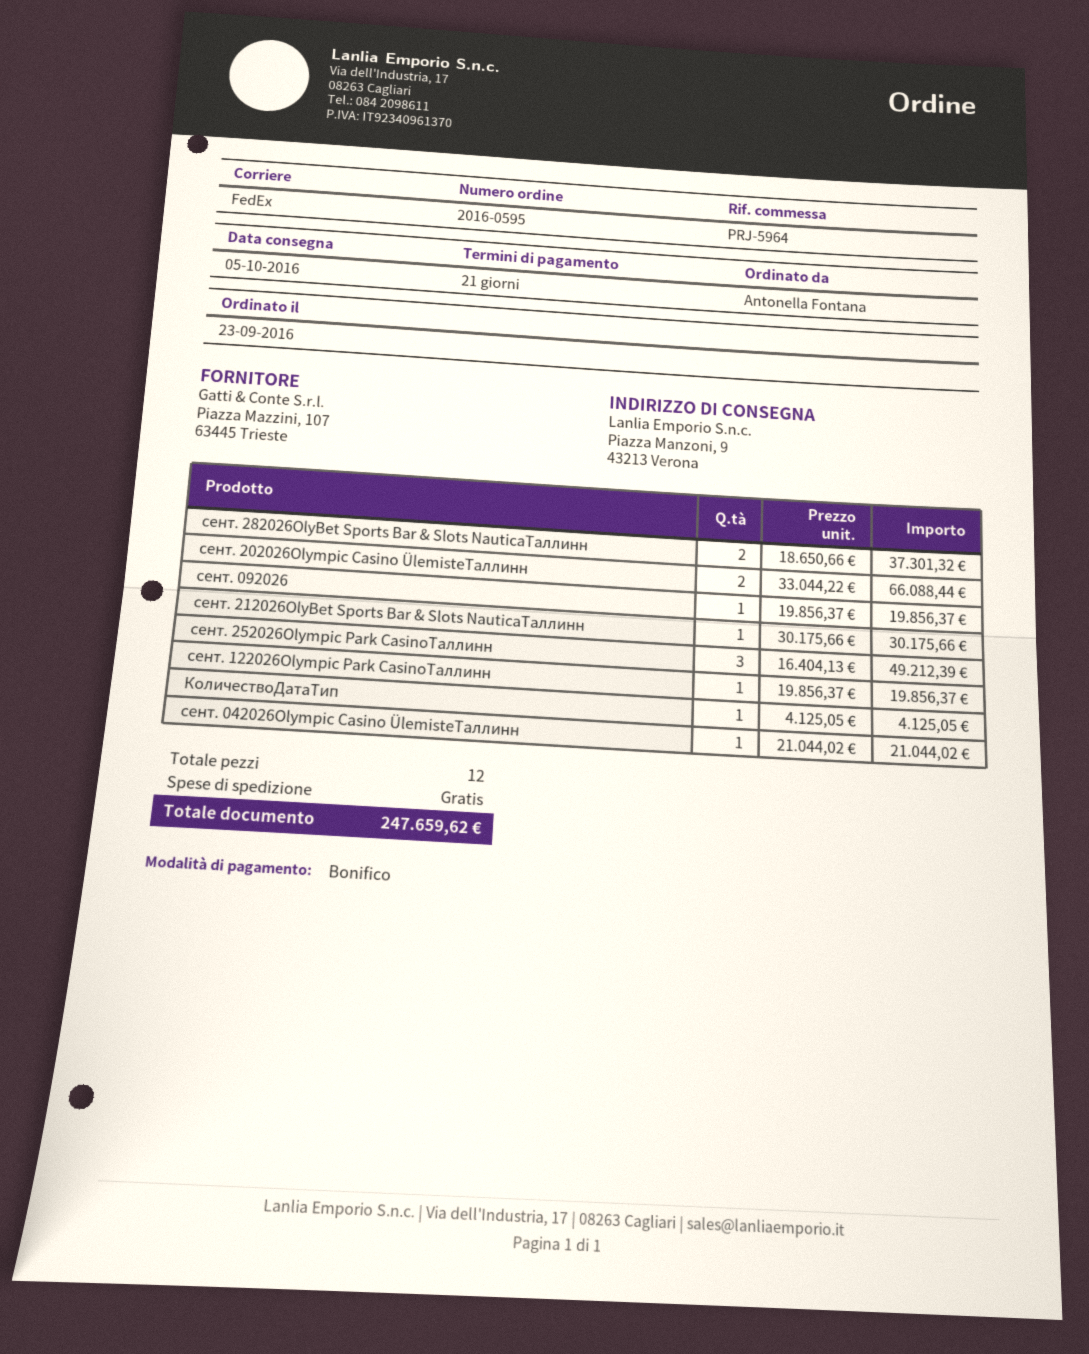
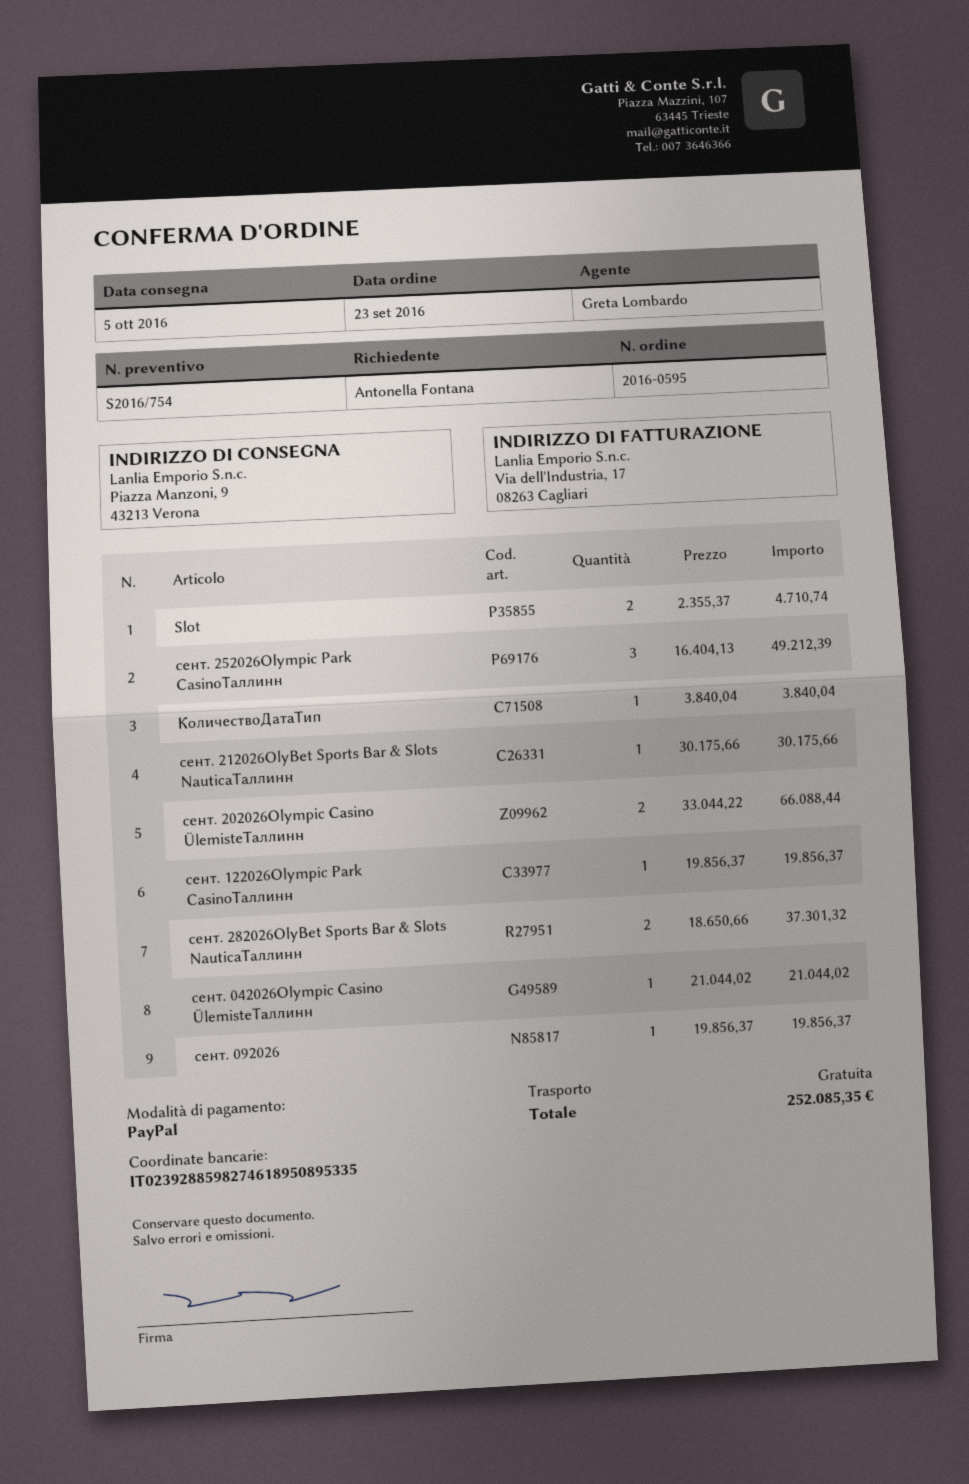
payment method: bank transfer -> PayPal
КоличествоДатаТип: 1 x 4125.05 = 4125.05 -> 1 x 3840.04 = 3840.04
Slot: none -> 2 x 2355.37 = 4710.74
total: 247659.62 -> 252085.35

